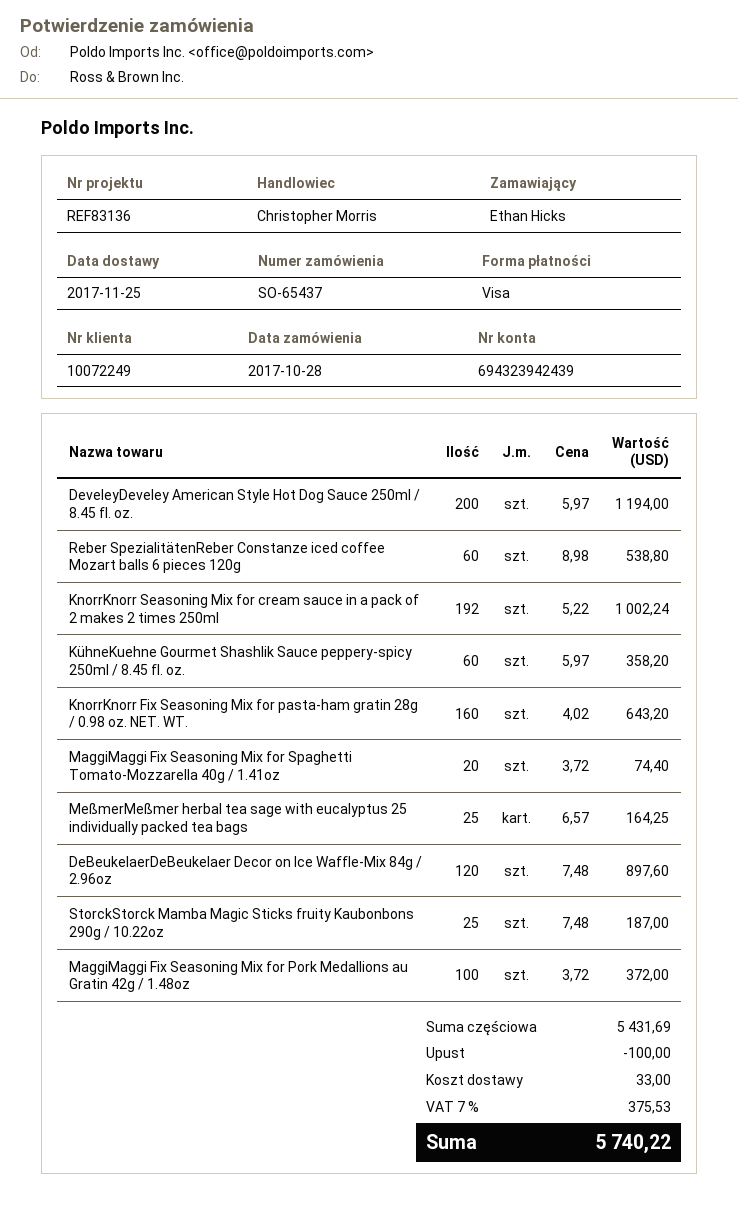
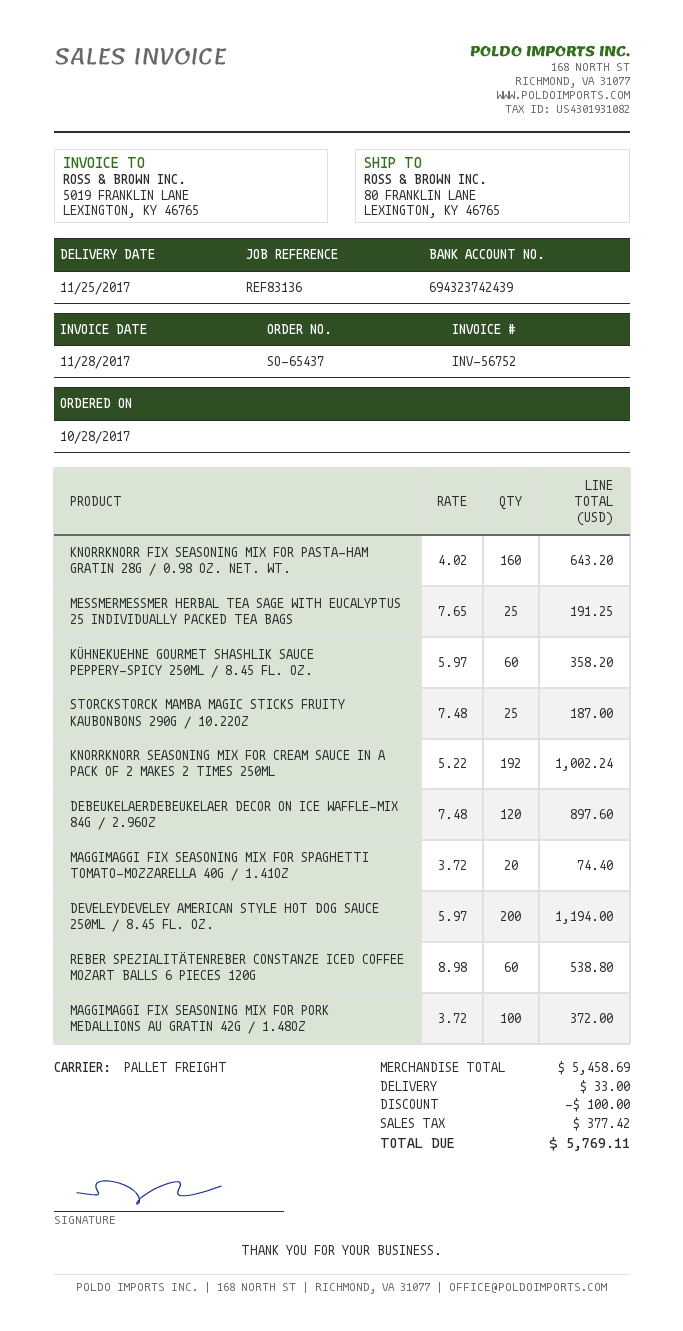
bank account: 694323942439 -> 694323742439
MeßmerMeßmer herbal tea sage with eucalyptus 25 individually packed tea bags: 25 x 6.57 = 164.25 -> 25 x 7.65 = 191.25
subtotal: 5431.69 -> 5458.69
tax: 375.53 -> 377.42
total: 5740.22 -> 5769.11

